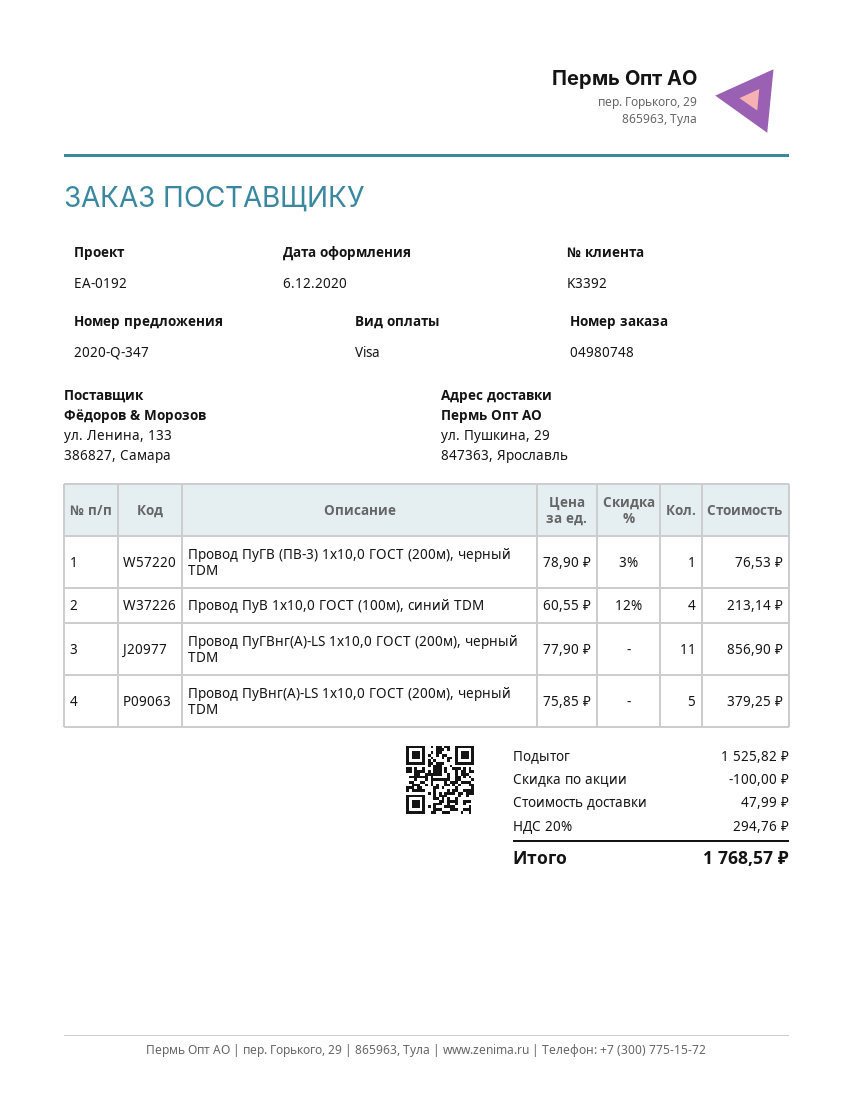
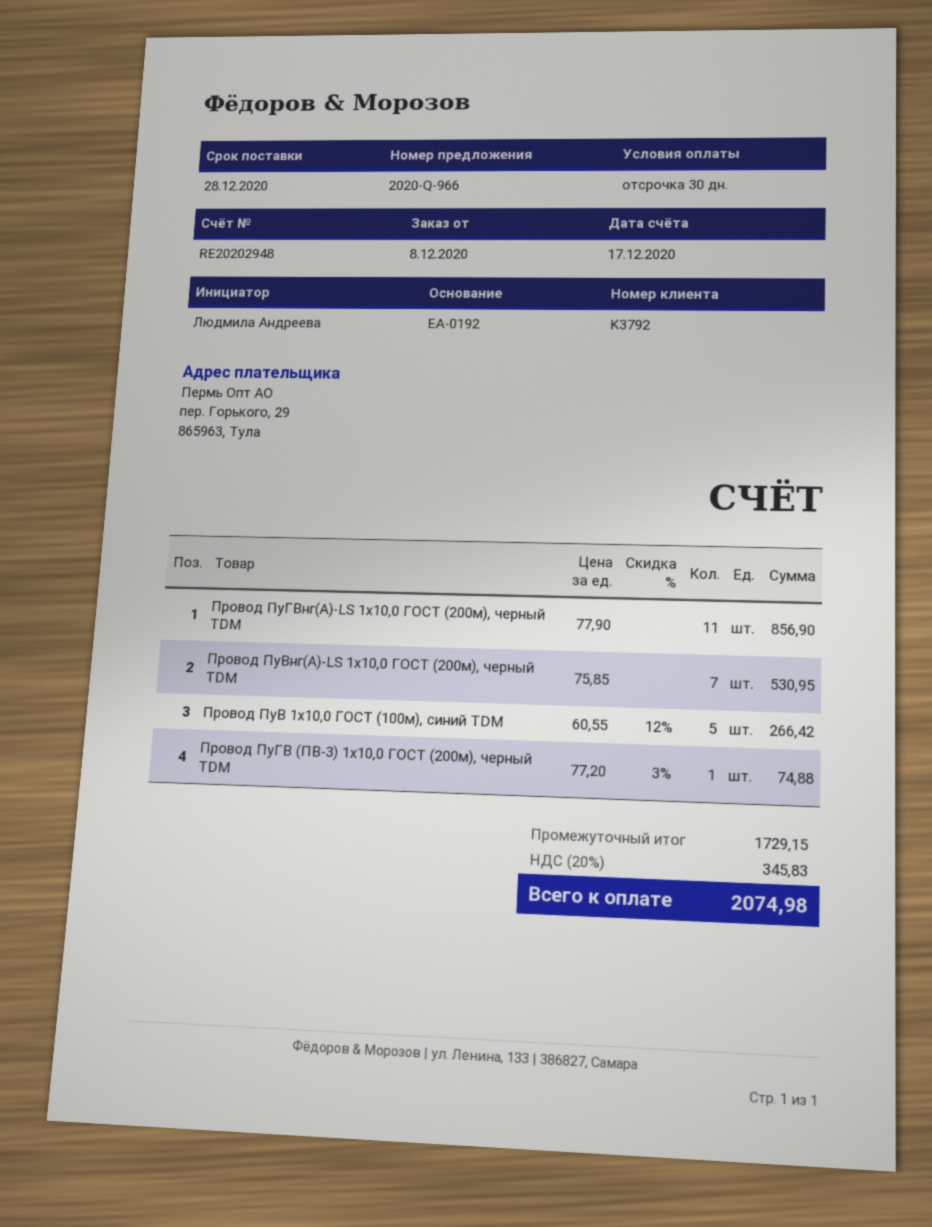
quote number: 2020-Q-347 -> 2020-Q-966
order date: 2020-12-06 -> 2020-12-08
customer number: K3392 -> K3792
Провод ПуГВ (ПВ-3) 1х10,0 ГОСТ (200м), черный TDM: 1 x 78.90 - 3% = 76.53 -> 1 x 77.20 - 3% = 74.88
Провод ПуВ 1х10,0 ГОСТ (100м), синий TDM: 4 x 60.55 - 12% = 213.14 -> 5 x 60.55 - 12% = 266.42
Провод ПуВнг(А)-LS 1х10,0 ГОСТ (200м), черный TDM: 5 x 75.85 = 379.25 -> 7 x 75.85 = 530.95
subtotal: 1525.82 -> 1729.15
discount: 100.00 -> none
shipping: 47.99 -> none
tax: 20% = 294.76 -> 20% = 345.83
total: 1768.57 -> 2074.98

